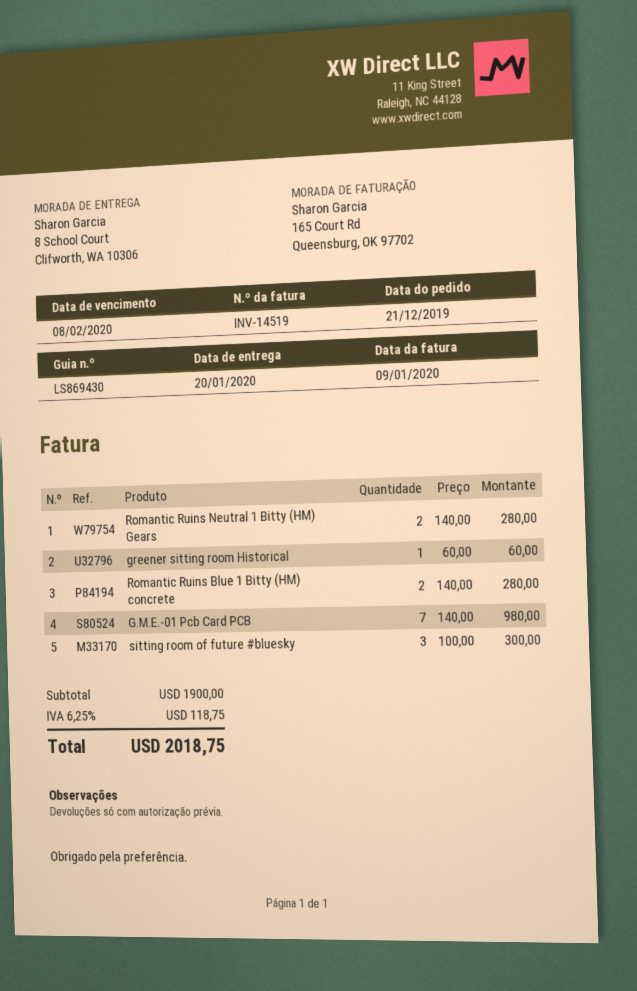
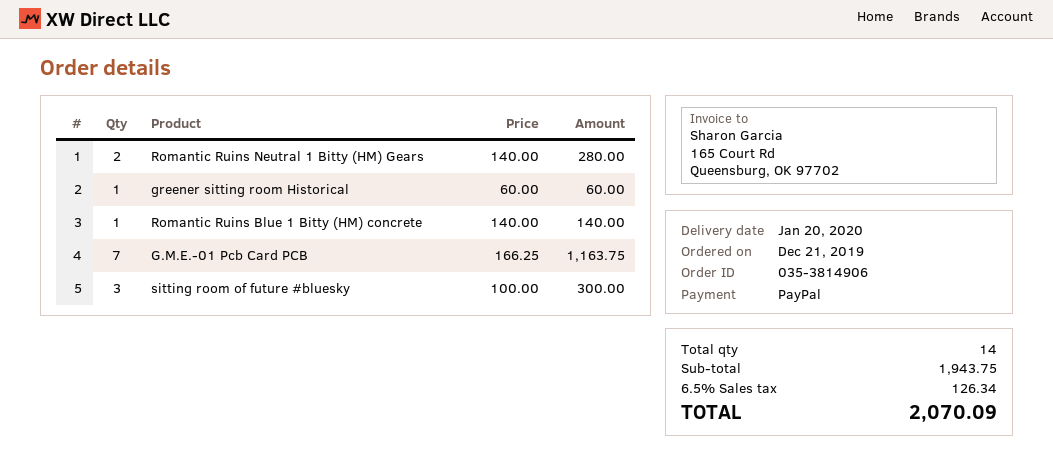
Romantic Ruins Blue 1 Bitty (HM) concrete: 2 x 140.00 = 280.00 -> 1 x 140.00 = 140.00
G.M.E.-01 Pcb Card PCB: 7 x 140.00 = 980.00 -> 7 x 166.25 = 1163.75
subtotal: 1900.00 -> 1943.75
tax: 6.25% = 118.75 -> 6.5% = 126.34
total: 2018.75 -> 2070.09

